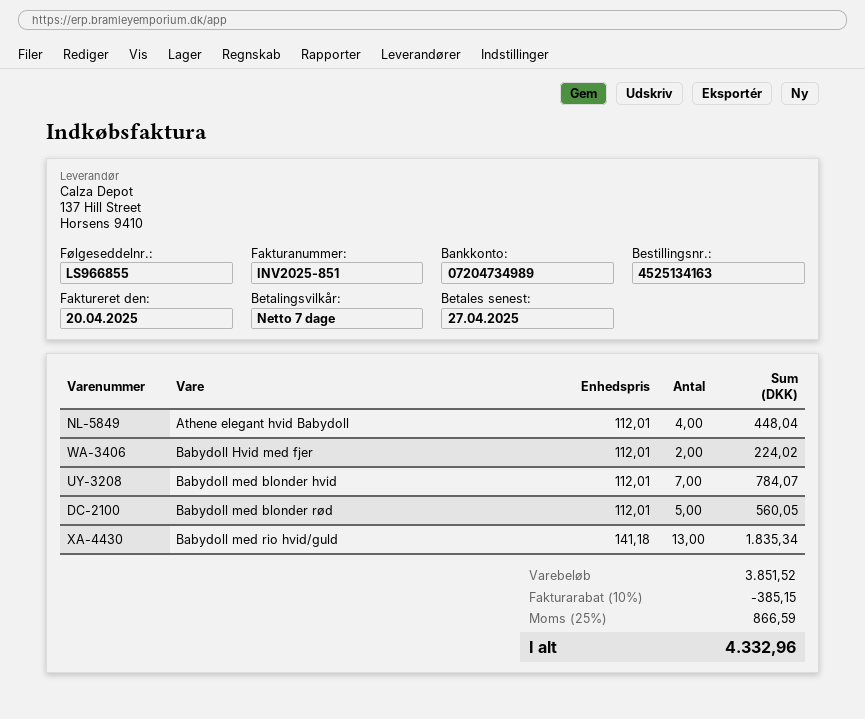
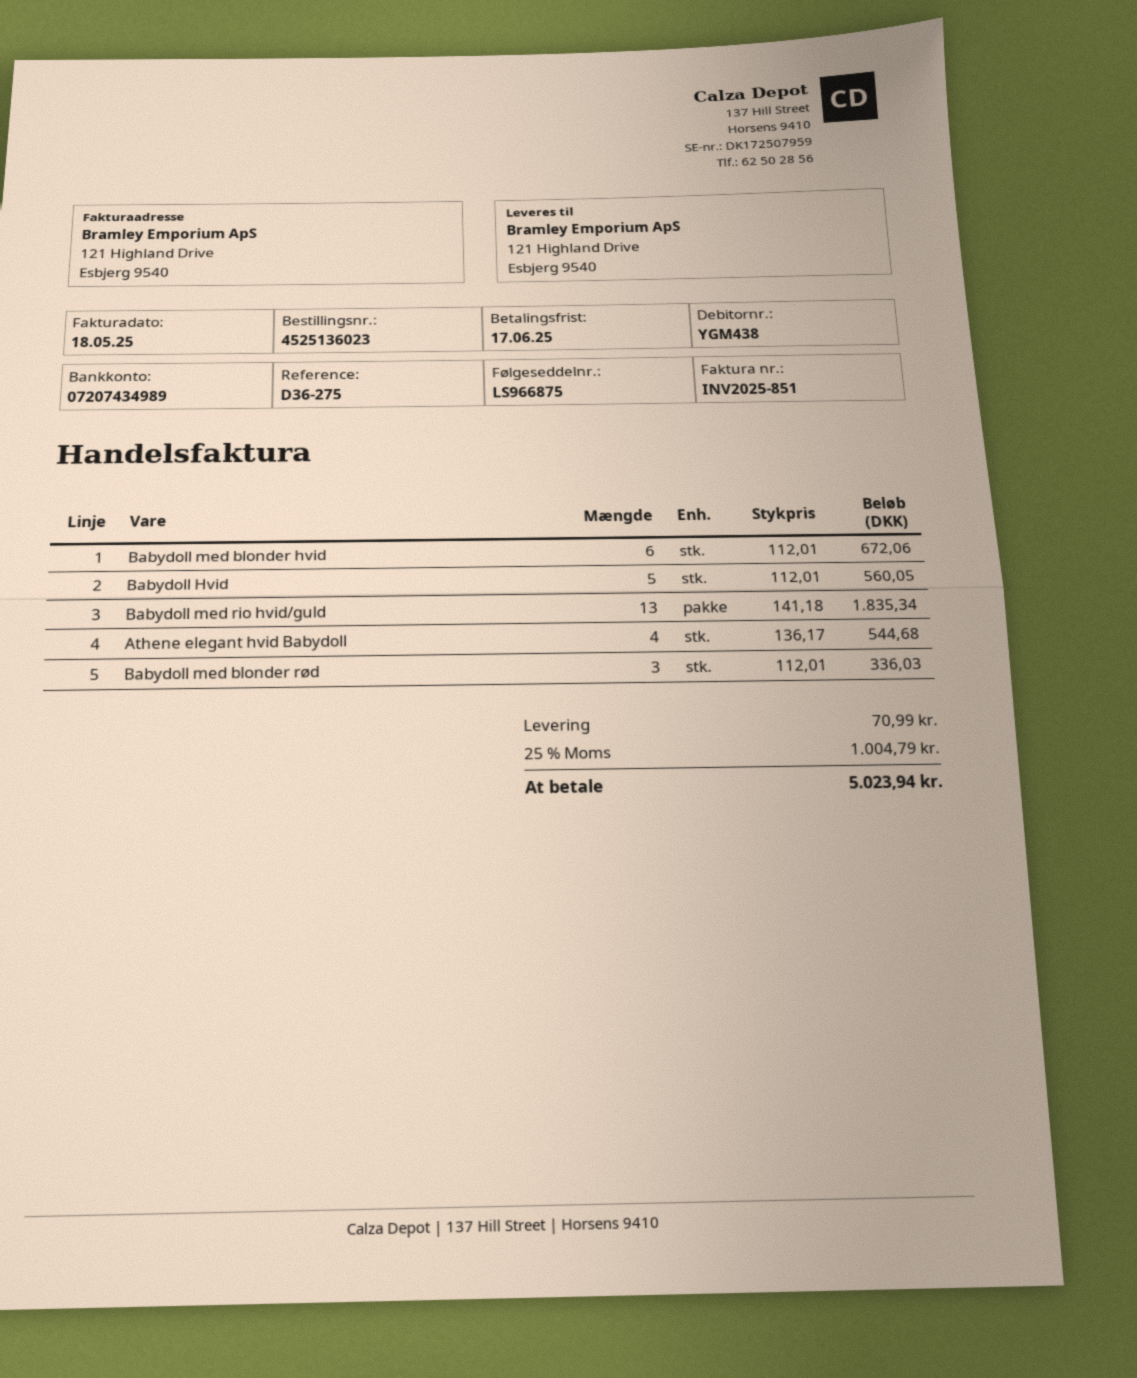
order number: 4525134163 -> 4525136023
delivery note number: LS966855 -> LS966875
invoice date: 2025-04-20 -> 2025-05-18
due date: 2025-04-27 -> 2025-06-17
bank account: 07204734989 -> 07207434989
Athene elegant hvid Babydoll: 4 x 112.01 = 448.04 -> 4 x 136.17 = 544.68
Babydoll Hvid med fjer: 2 x 112.01 = 224.02 -> none
Babydoll med blonder hvid: 7 x 112.01 = 784.07 -> 6 x 112.01 = 672.06
Babydoll med blonder rød: 5 x 112.01 = 560.05 -> 3 x 112.01 = 336.03
Babydoll Hvid: none -> 5 x 112.01 = 560.05
discount: 10% = 385.15 -> none
shipping: none -> 70.99
tax: 25% = 866.59 -> 25% = 1004.79
total: 4332.96 -> 5023.94

